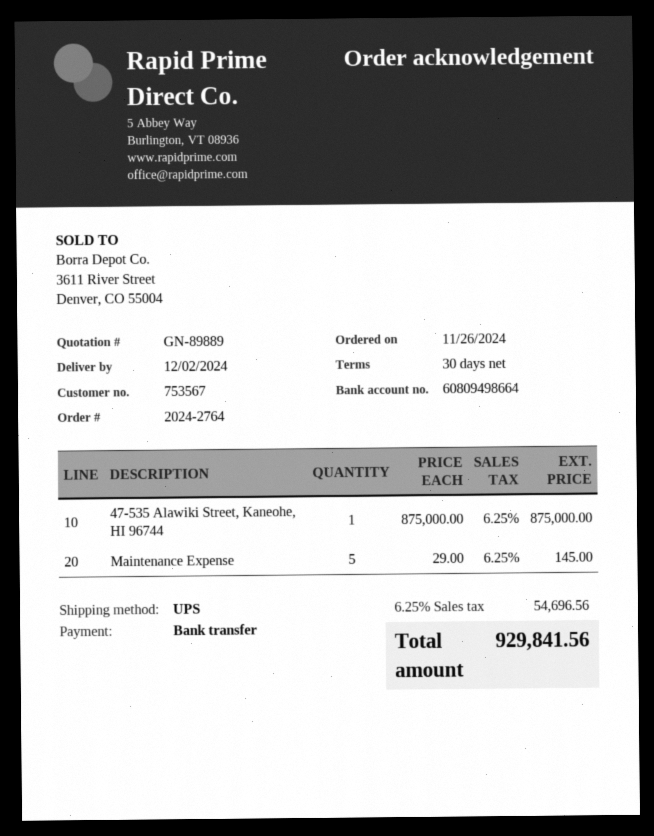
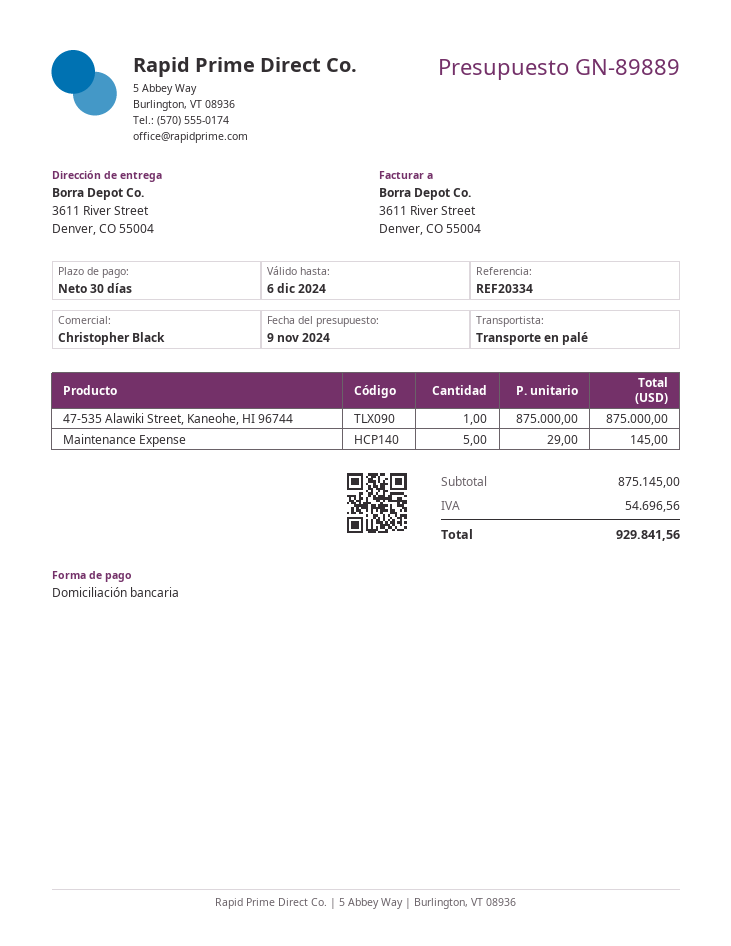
payment method: bank transfer -> direct debit
shipping method: UPS -> pallet freight

